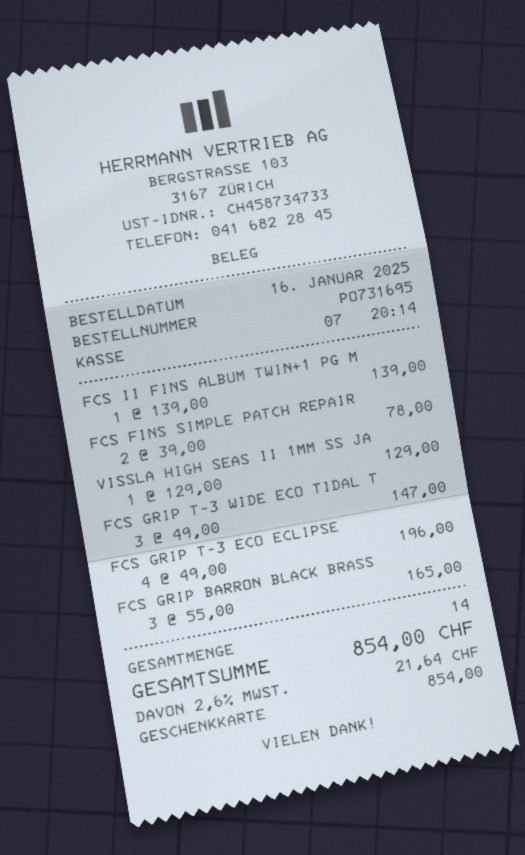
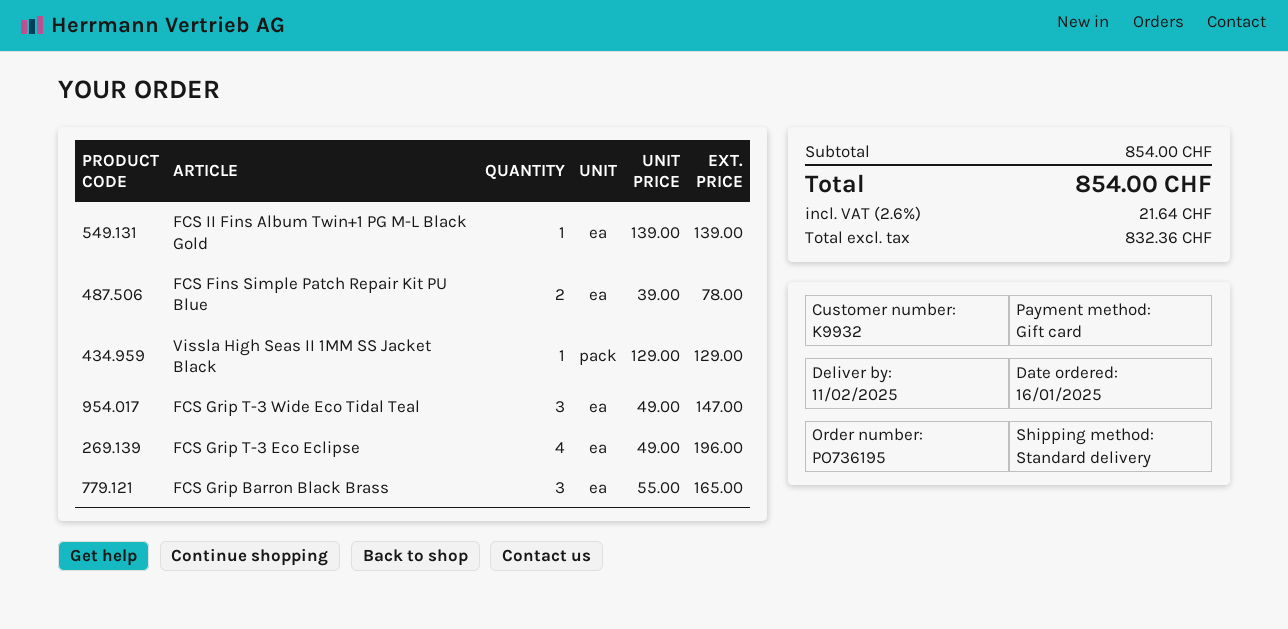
order number: PO731695 -> PO736195

